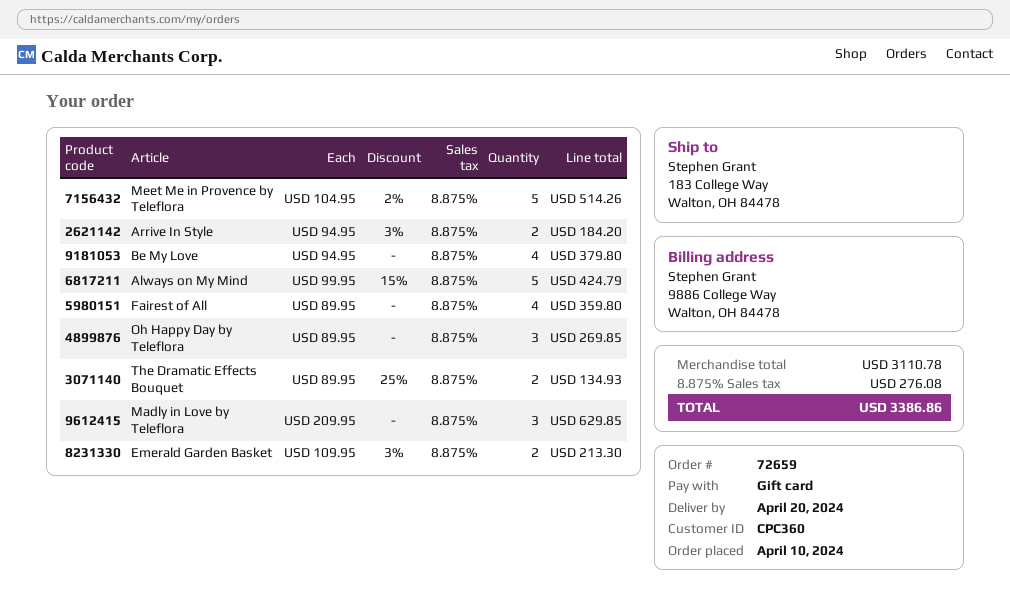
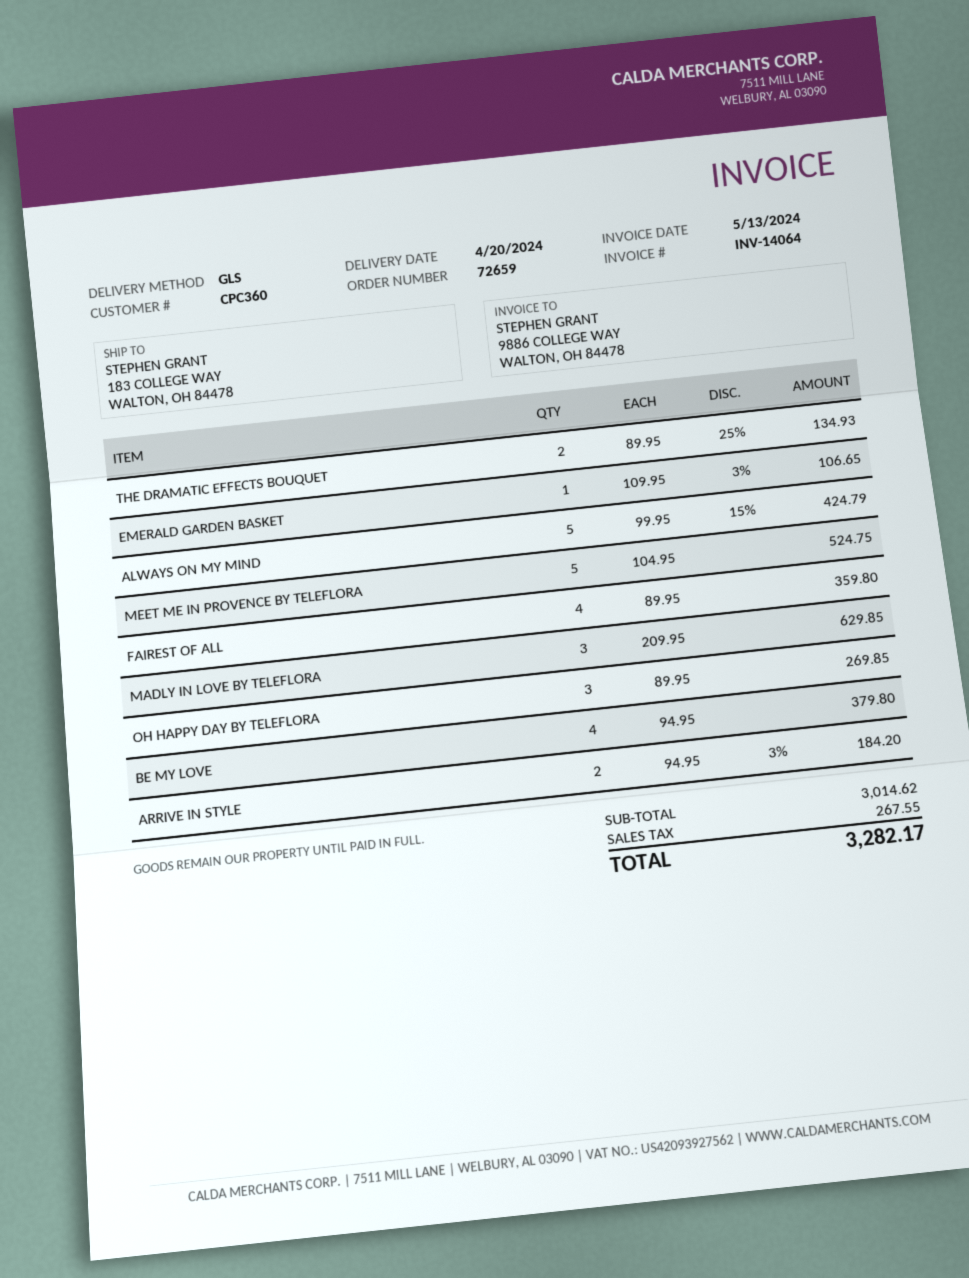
Meet Me in Provence by Teleflora: 5 x 104.95 - 2% = 514.26 -> 5 x 104.95 = 524.75
Emerald Garden Basket: 2 x 109.95 - 3% = 213.30 -> 1 x 109.95 - 3% = 106.65
subtotal: 3110.78 -> 3014.62
tax: 276.08 -> 267.55
total: 3386.86 -> 3282.17

